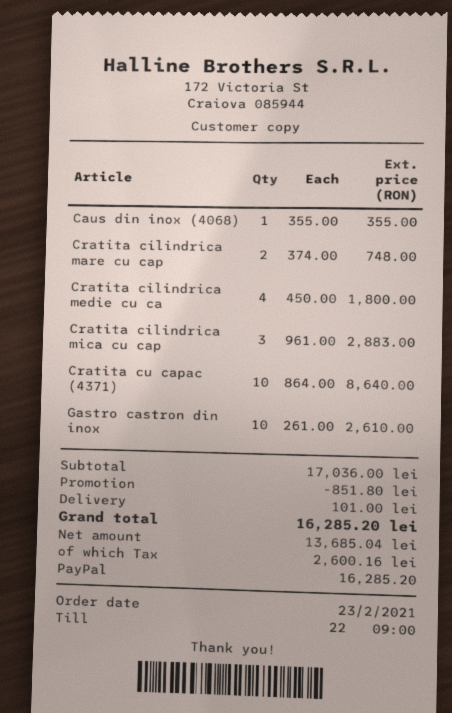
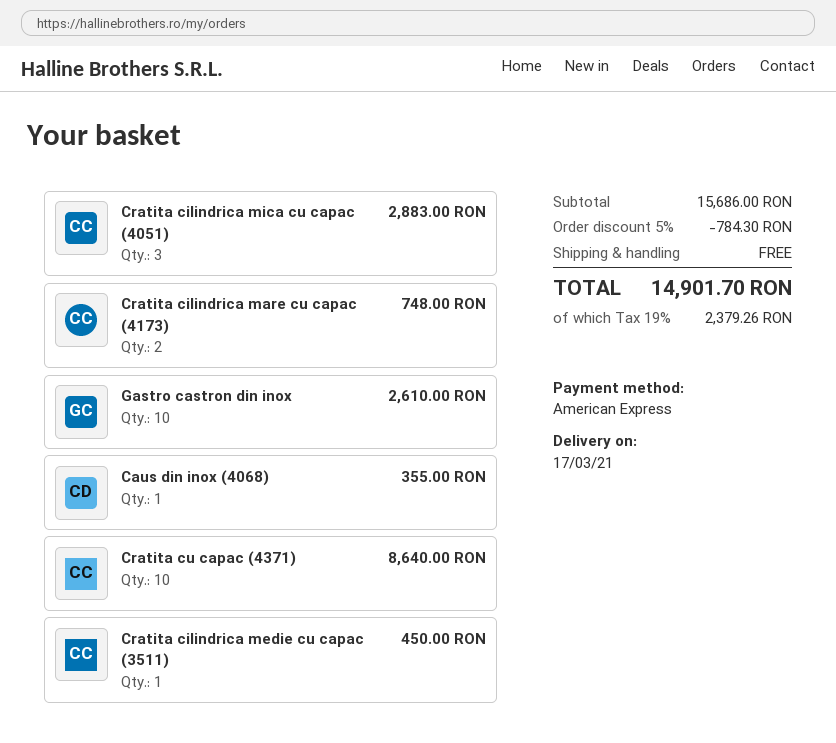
payment method: PayPal -> American Express
Cratita cilindrica medie cu ca: 4 for 1800.00 -> 1 for 450.00
subtotal: 17036.00 -> 15686.00
discount: 851.80 -> 784.30
shipping: 101.00 -> 0.00
tax: 2600.16 -> 2379.26
total: 16285.20 -> 14901.70

